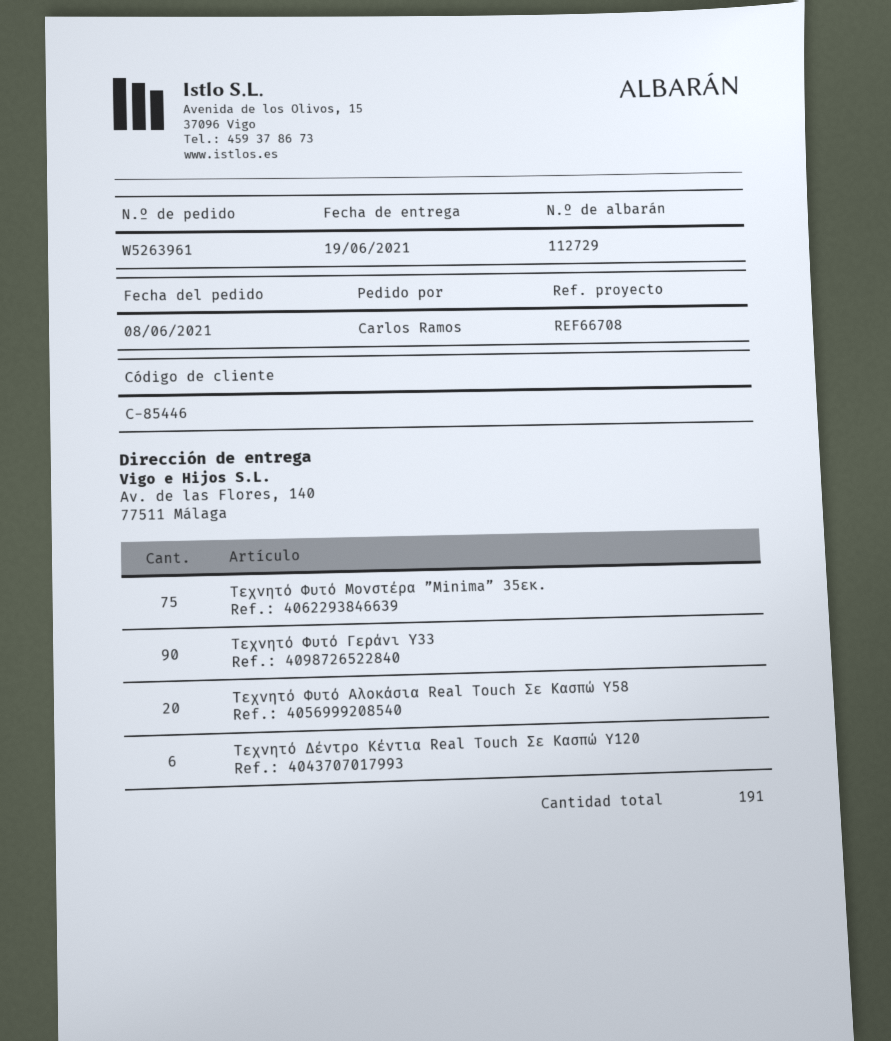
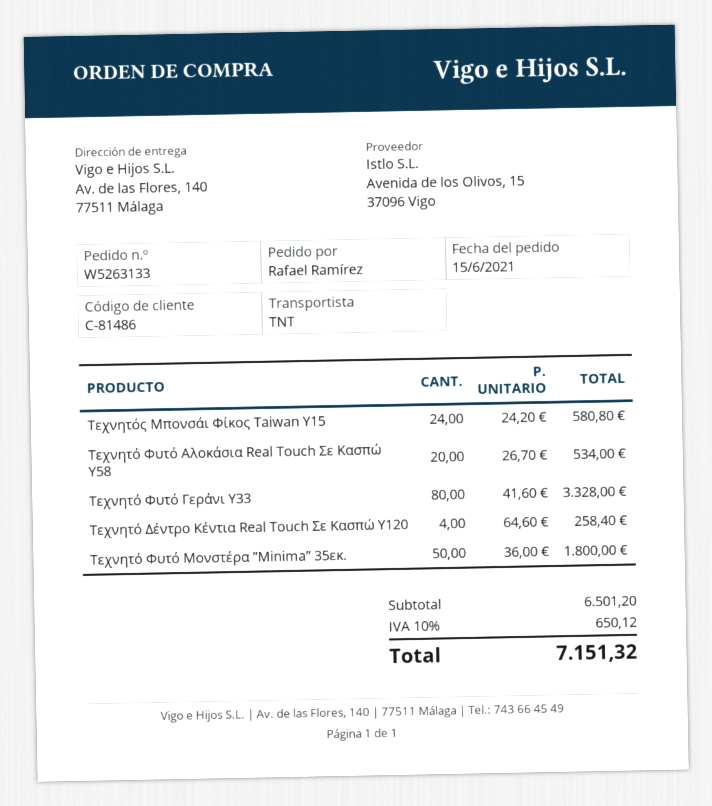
order number: W5263961 -> W5263133
order date: 2021-06-08 -> 2021-06-15
customer number: C-85446 -> C-81486
ordered by: Carlos Ramos -> Rafael Ramírez
Τεχνητό Φυτό Μονστέρα ”Minima” 35εκ.: 75 -> 50
Τεχνητό Φυτό Γεράνι Υ33: 90 -> 80
Τεχνητό Δέντρο Κέντια Real Touch Σε Κασπώ Υ120: 6 -> 4
Τεχνητός Μπονσάι Φίκος Taiwan Υ15: none -> 24

